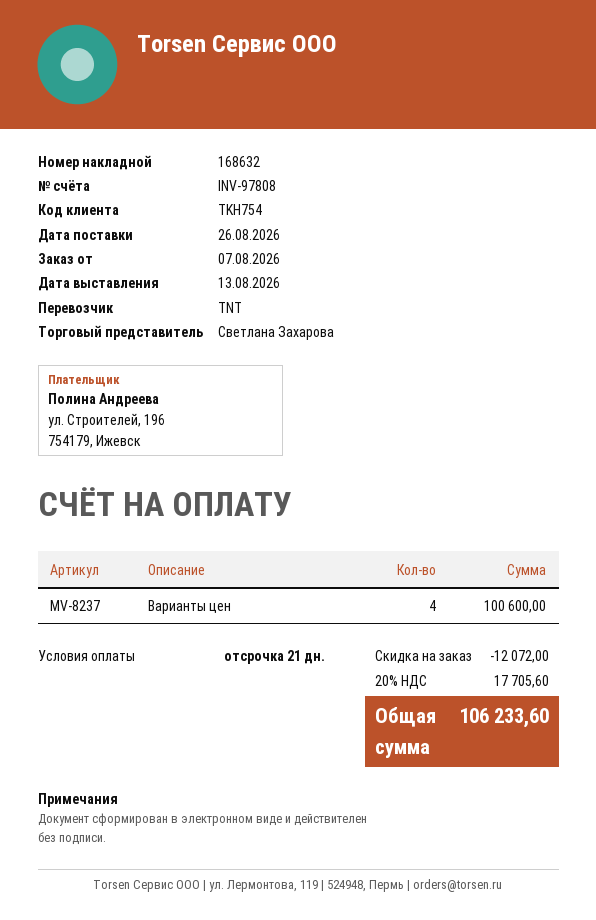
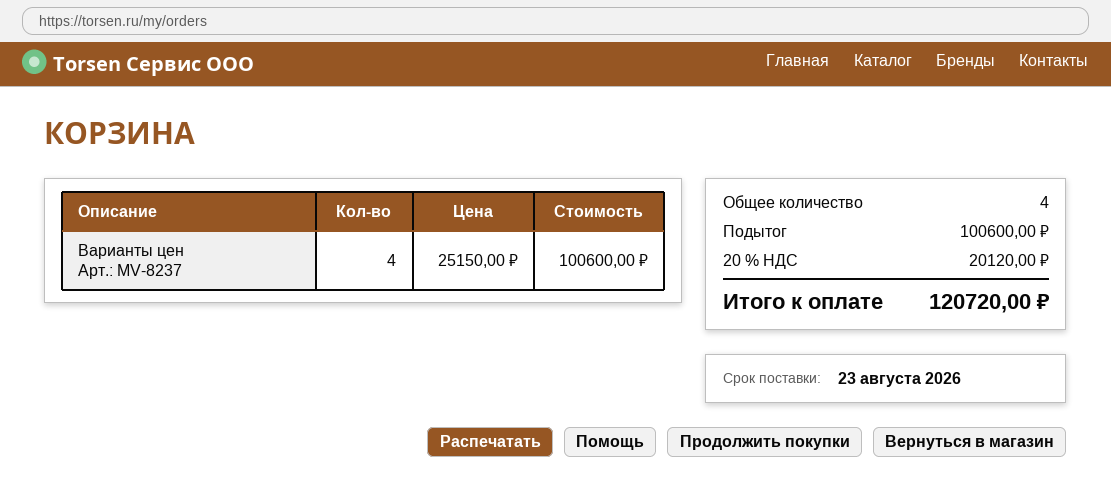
delivery date: 2026-08-26 -> 2026-08-23
discount: 12072.00 -> none
tax: 20% = 17705.60 -> 20% = 20120.00
total: 106233.60 -> 120720.00

